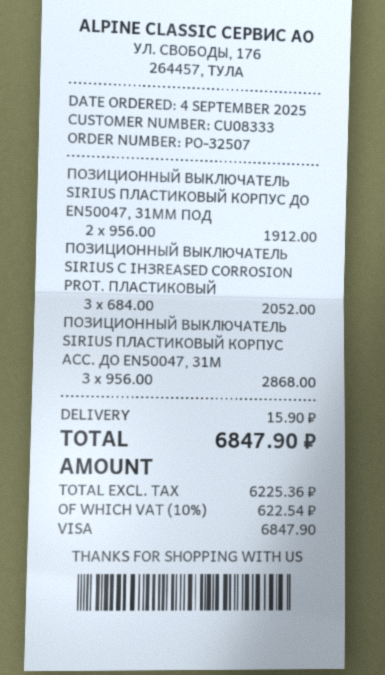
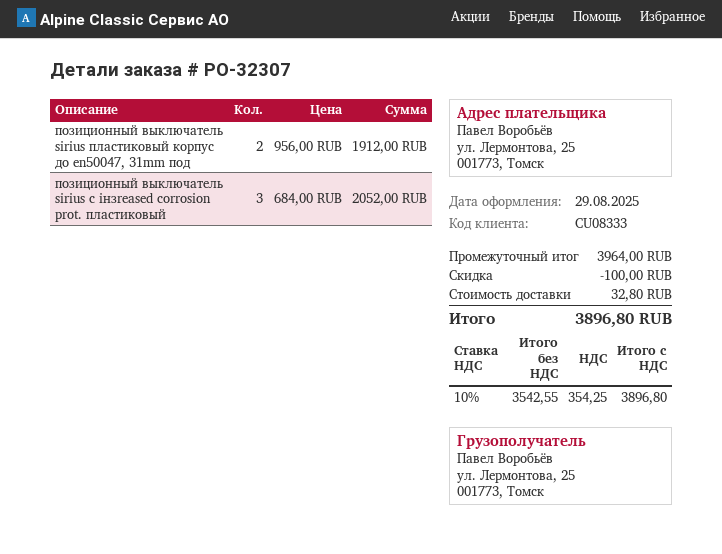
order number: PO-32507 -> PO-32307
order date: 2025-09-04 -> 2025-08-29
ПОЗИЦИОННЫЙ ВЫКЛЮЧАТЕЛЬ SIRIUS ПЛАСТИКОВЫЙ КОРПУС ACC. ДО EN50047, 31M: 3 x 956.00 = 2868.00 -> none
discount: none -> 100.00
shipping: 15.90 -> 32.80
net: 6225.36 -> 3542.55
tax: 10% = 622.54 -> 10% = 354.25
total: 6847.90 -> 3896.80

